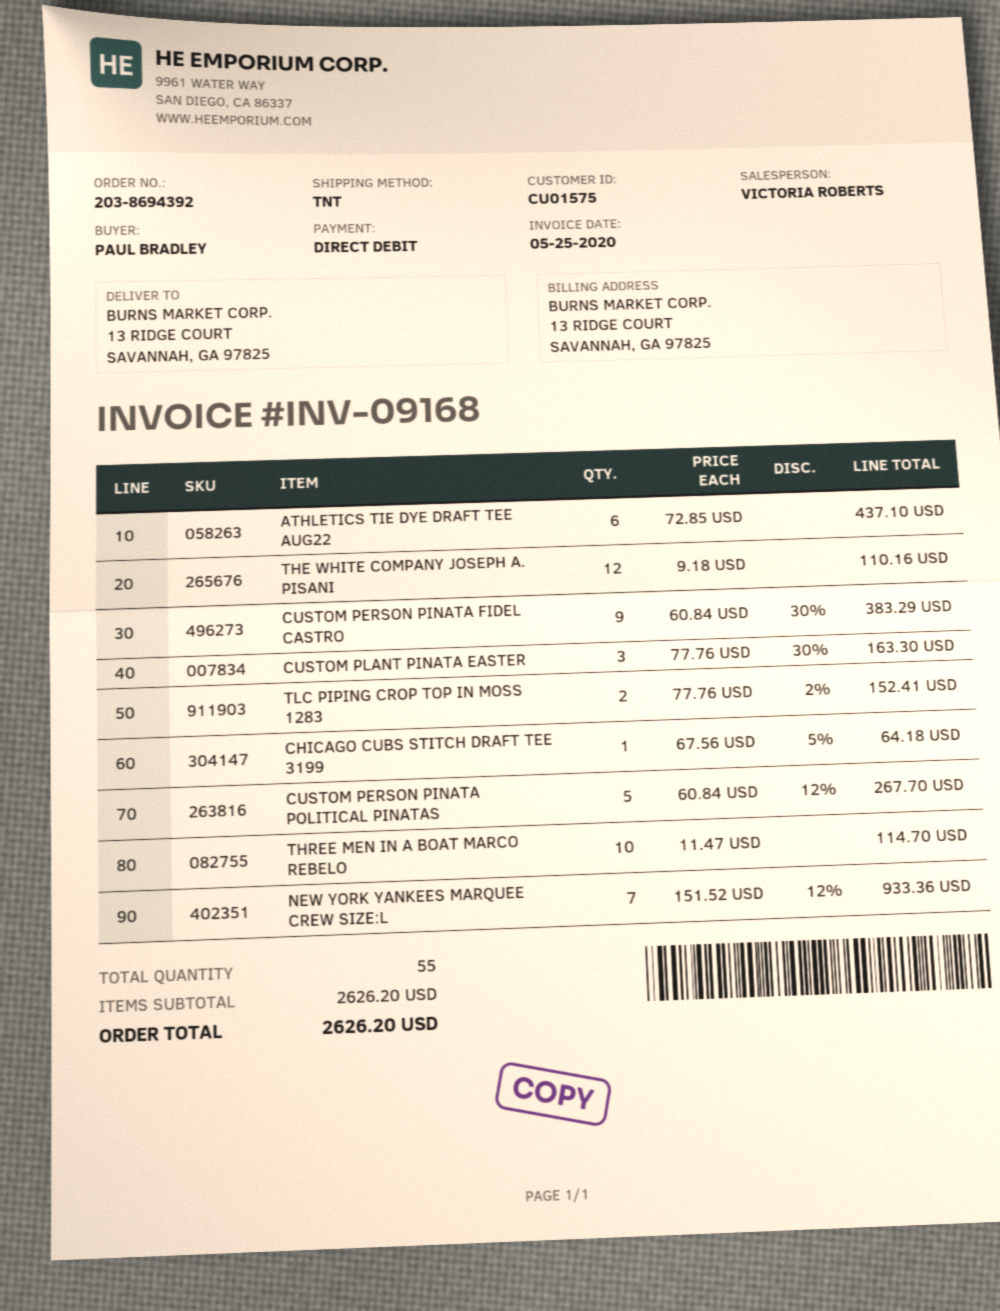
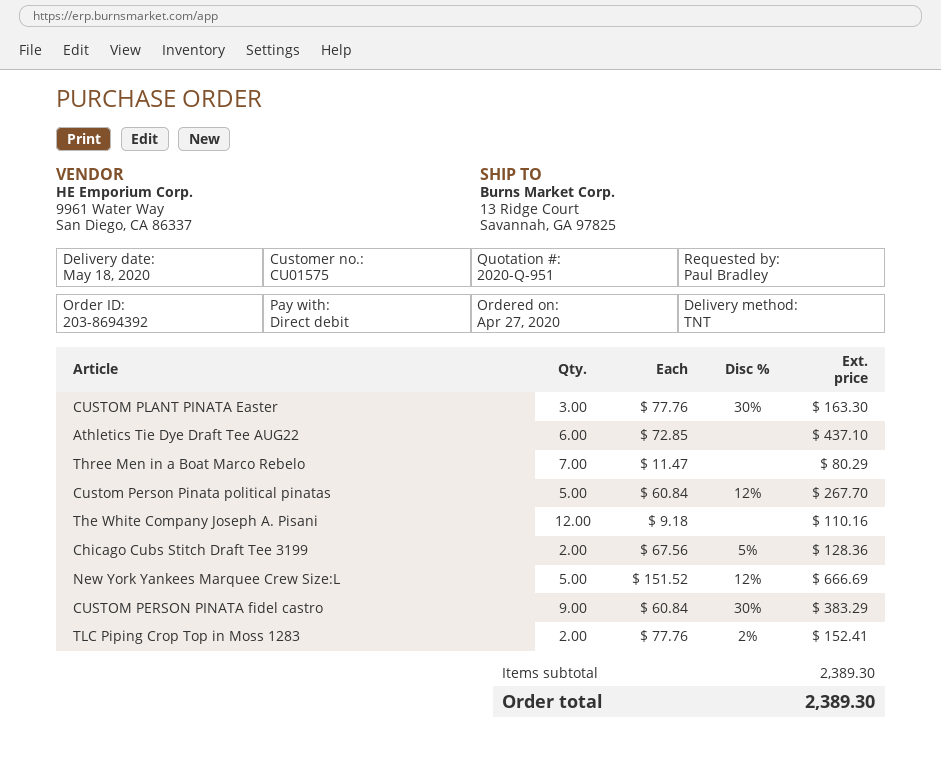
CHICAGO CUBS STITCH DRAFT TEE 3199: 1 x 67.56 - 5% = 64.18 -> 2 x 67.56 - 5% = 128.36
THREE MEN IN A BOAT MARCO REBELO: 10 x 11.47 = 114.70 -> 7 x 11.47 = 80.29
NEW YORK YANKEES MARQUEE CREW SIZE:L: 7 x 151.52 - 12% = 933.36 -> 5 x 151.52 - 12% = 666.69
subtotal: 2626.20 -> 2389.30
total: 2626.20 -> 2389.30

